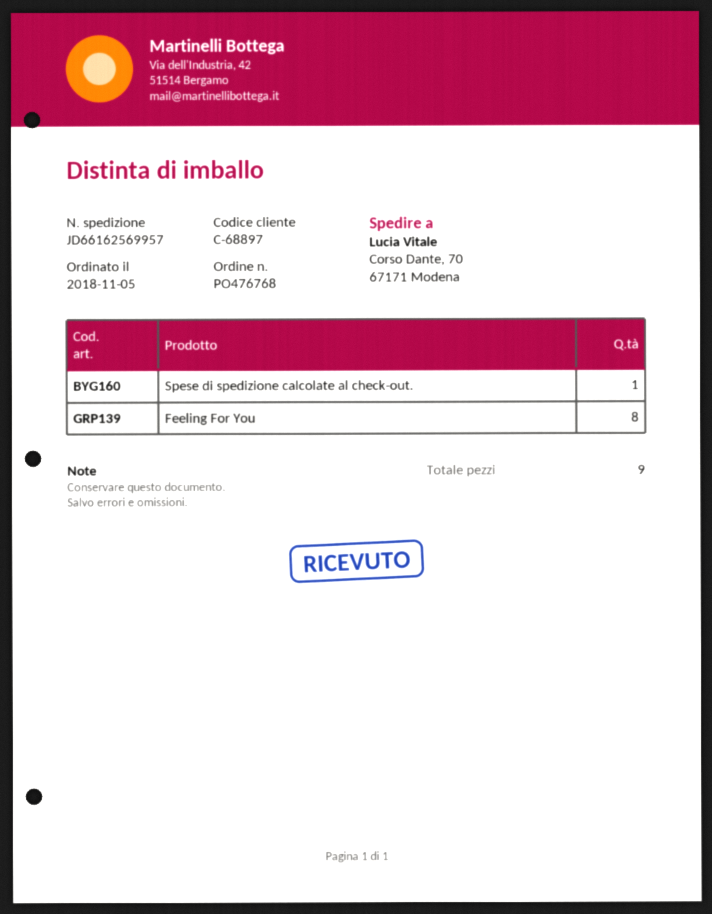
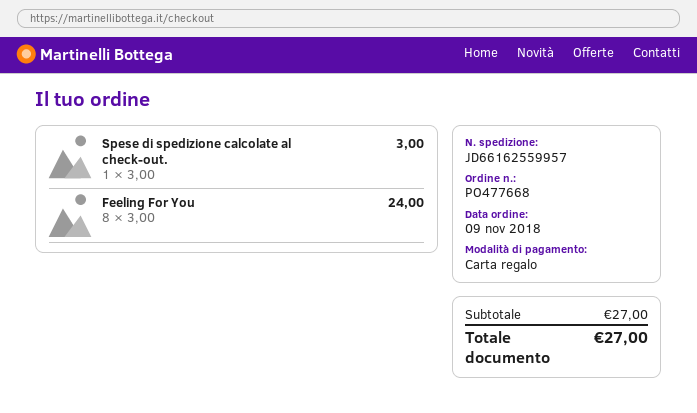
order number: PO476768 -> PO477668
order date: 2018-11-05 -> 2018-11-09
tracking number: JD66162569957 -> JD66162559957

